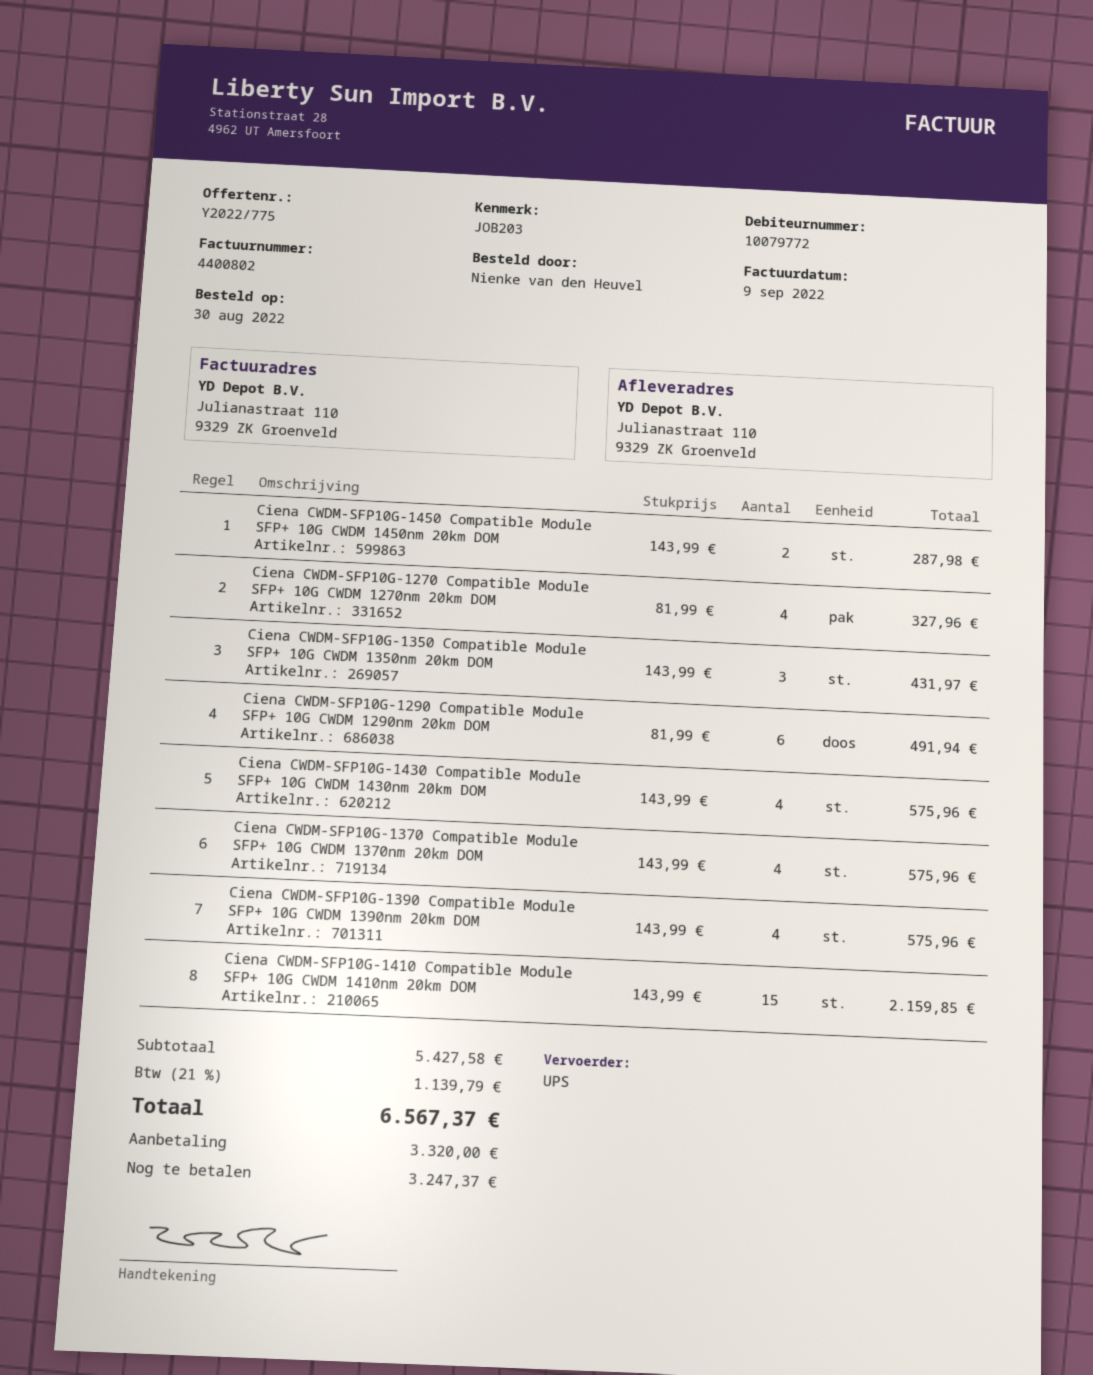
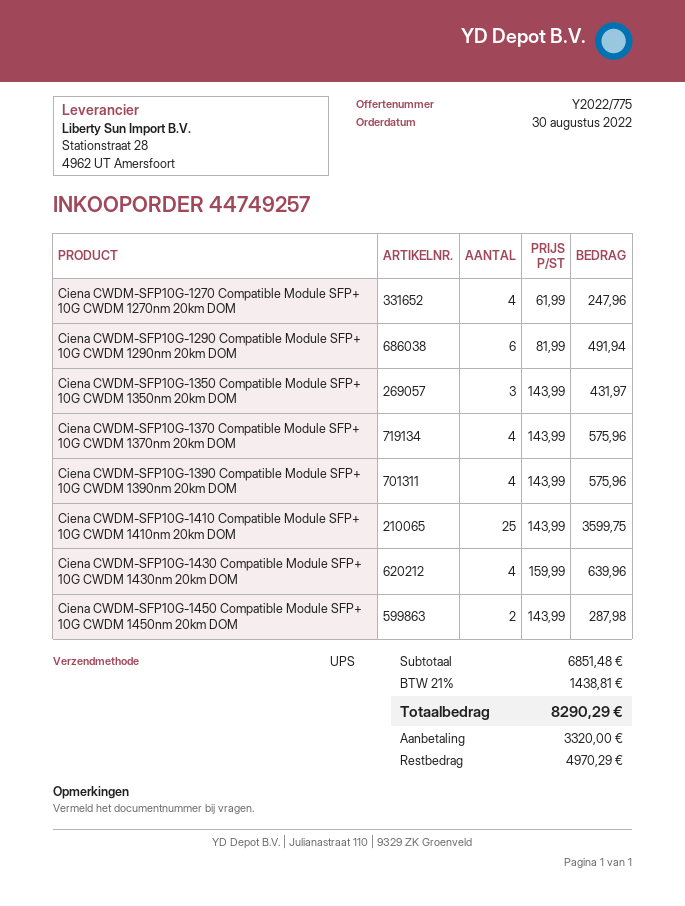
Ciena CWDM-SFP10G-1270 Compatible Module SFP+ 10G CWDM 1270nm 20km DOM: 4 x 81.99 = 327.96 -> 4 x 61.99 = 247.96
Ciena CWDM-SFP10G-1430 Compatible Module SFP+ 10G CWDM 1430nm 20km DOM: 4 x 143.99 = 575.96 -> 4 x 159.99 = 639.96
Ciena CWDM-SFP10G-1410 Compatible Module SFP+ 10G CWDM 1410nm 20km DOM: 15 x 143.99 = 2159.85 -> 25 x 143.99 = 3599.75
subtotal: 5427.58 -> 6851.48
tax: 21% = 1139.79 -> 21% = 1438.81
total: 6567.37 -> 8290.29
balance: 3247.37 -> 4970.29

